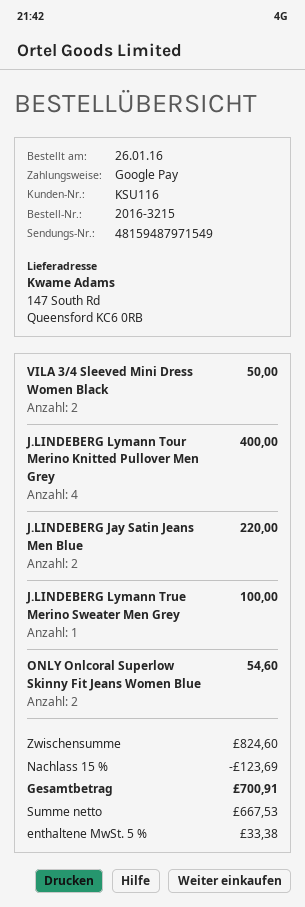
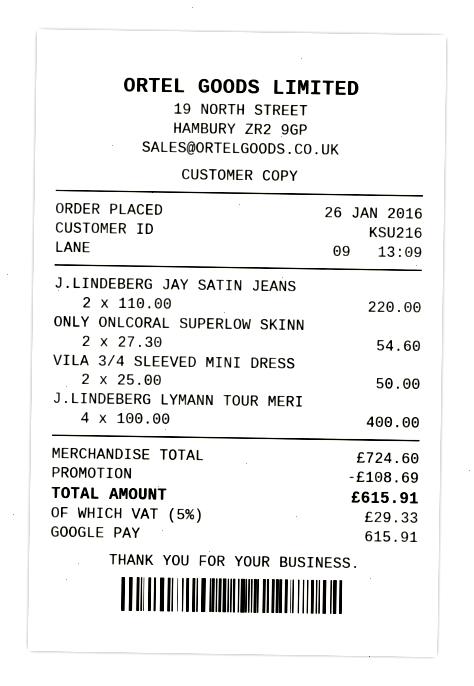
customer number: KSU116 -> KSU216
J.LINDEBERG Lymann True Merino Sweater Men Grey: 1 for 100.00 -> none
subtotal: 824.60 -> 724.60
discount: 123.69 -> 108.69
tax: 5% = 33.38 -> 5% = 29.33
total: 700.91 -> 615.91

